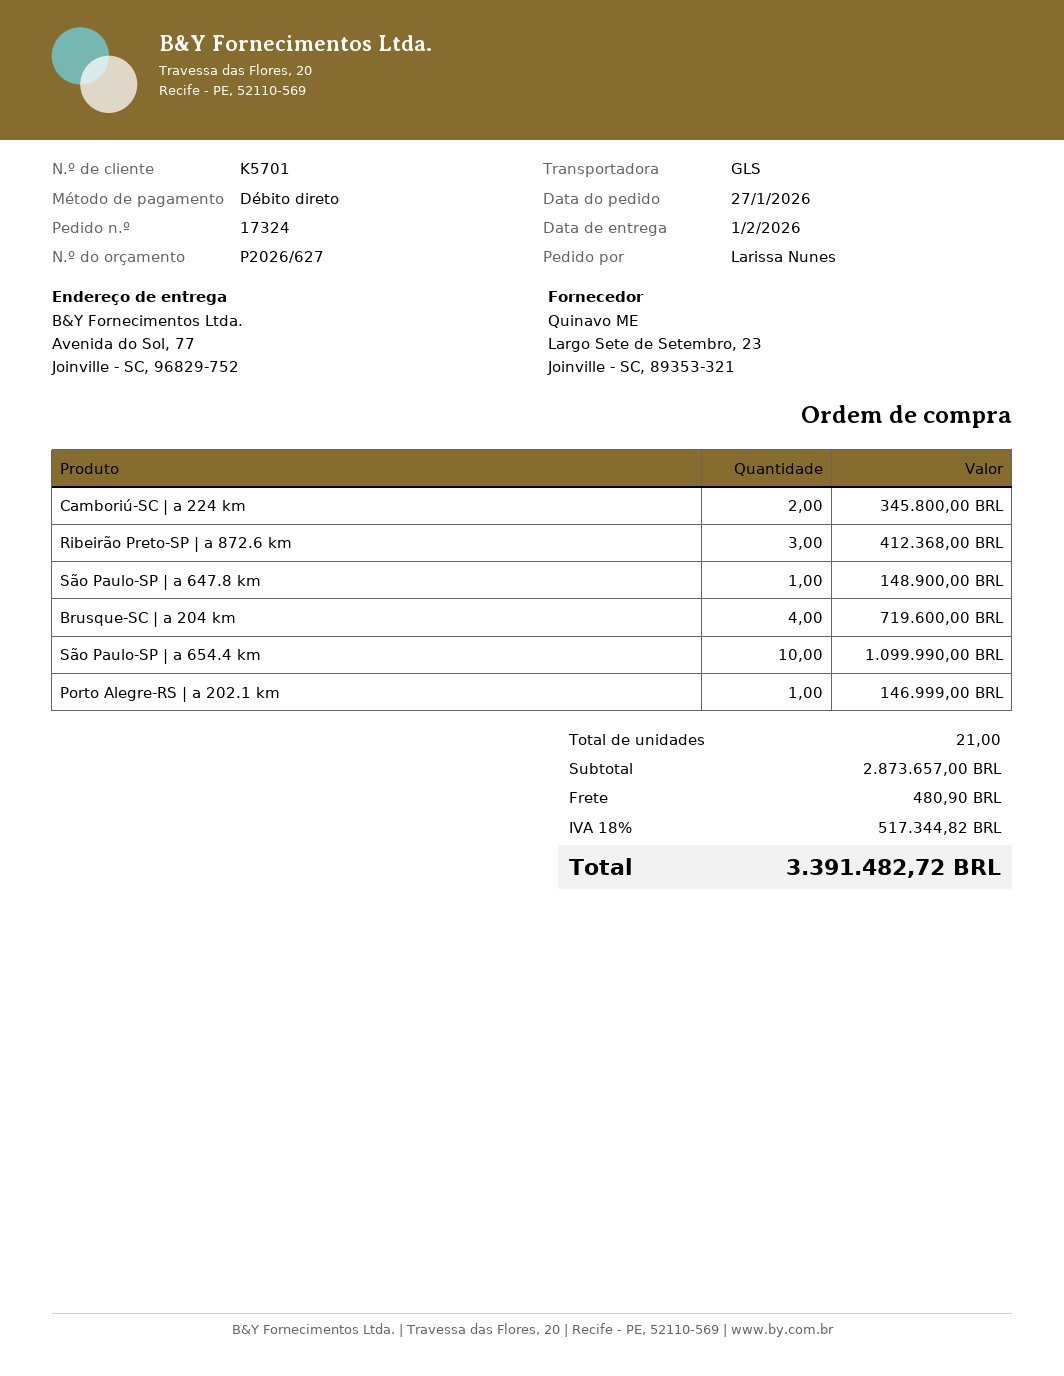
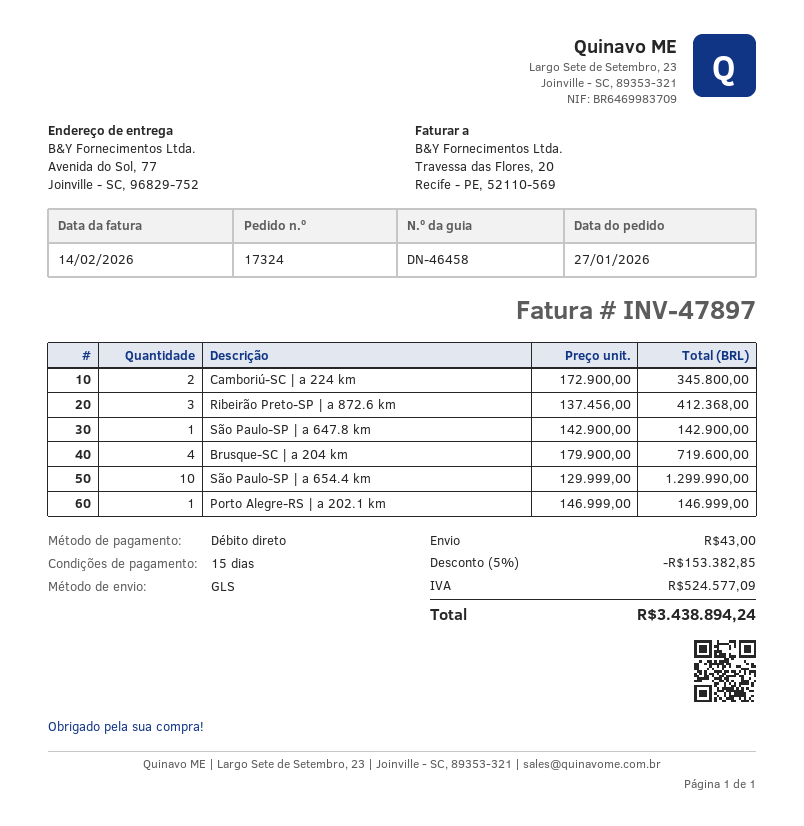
São Paulo-SP | a 647.8 km: 1 for 148900.00 -> 1 for 142900.00
São Paulo-SP | a 654.4 km: 10 for 1099990.00 -> 10 for 1299990.00
discount: none -> 5% = 153382.85
shipping: 480.90 -> 43.00
tax: 517344.82 -> 524577.09
total: 3391482.72 -> 3438894.24

